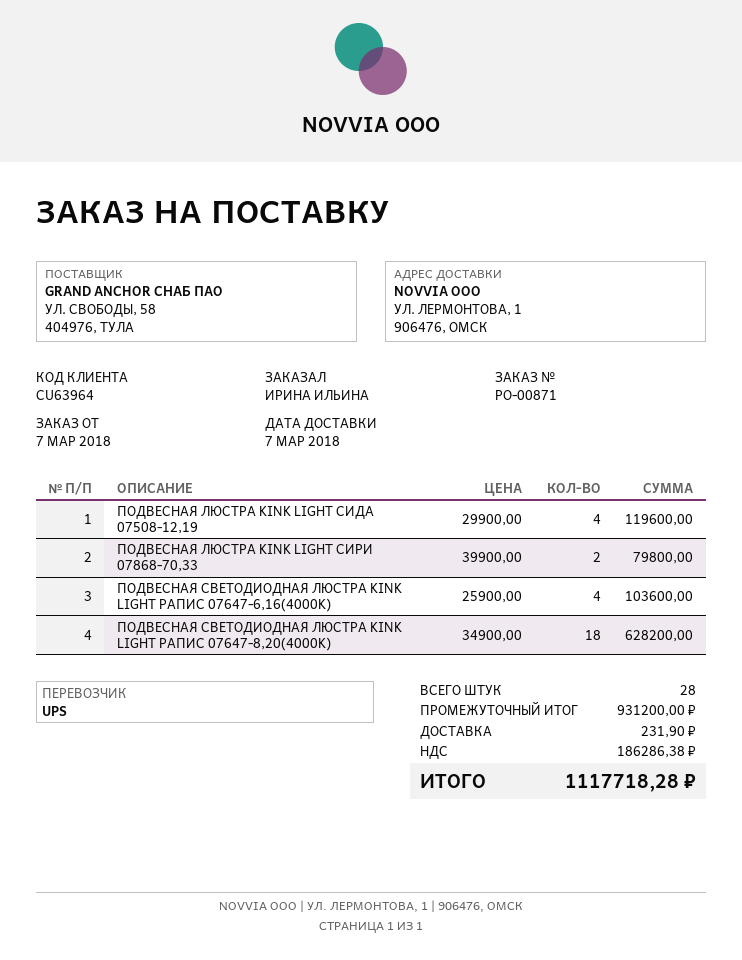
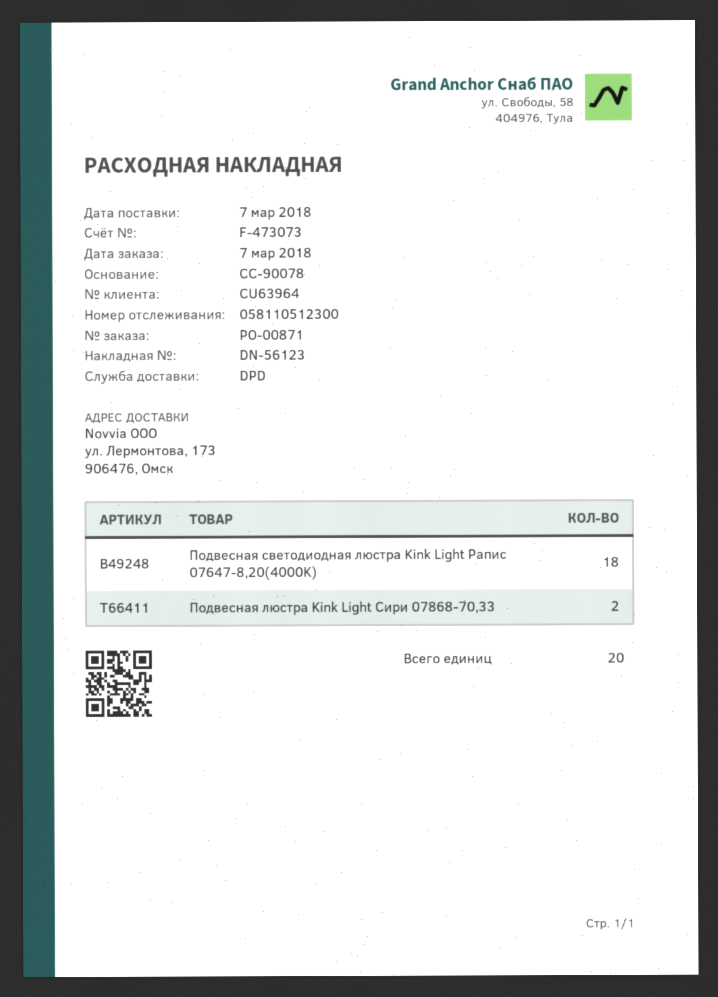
shipping method: UPS -> DPD
ship to: УЛ. ЛЕРМОНТОВА, 1, 906476, ОМСК -> ул. Лермонтова, 173, 906476, Омск
ПОДВЕСНАЯ ЛЮСТРА KINK LIGHT СИДА 07508-12,19: 4 -> none
ПОДВЕСНАЯ СВЕТОДИОДНАЯ ЛЮСТРА KINK LIGHT РАПИС 07647-6,16(4000K): 4 -> none
total quantity: 28 -> 20

